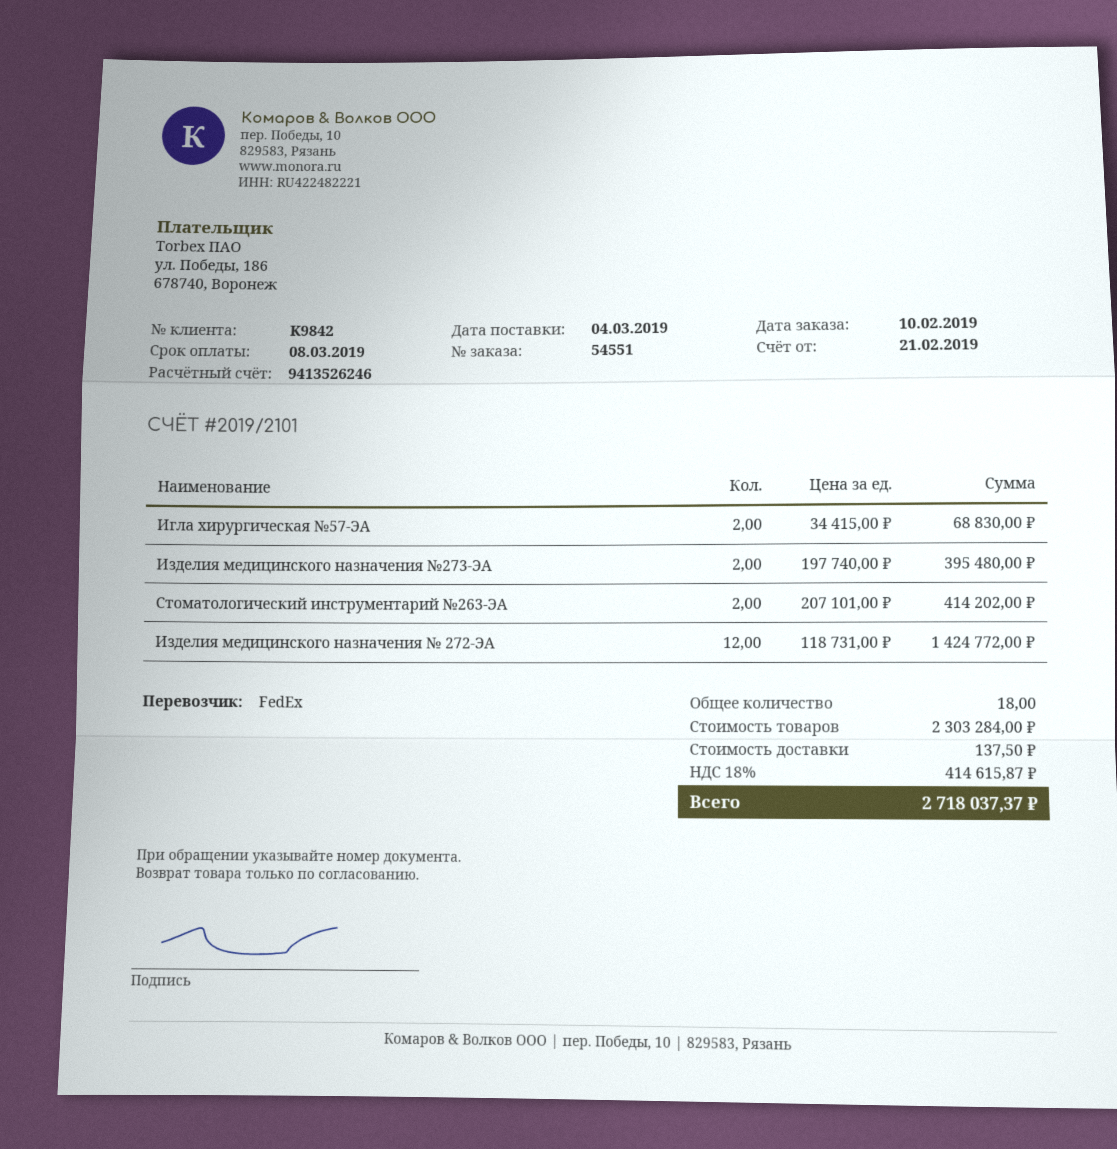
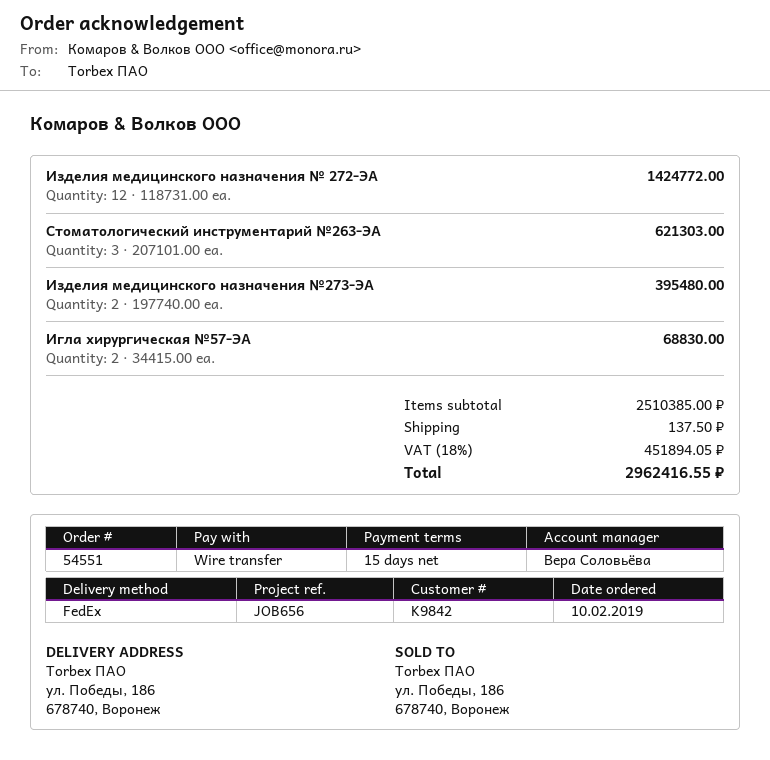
Стоматологический инструментарий №263-ЭА: 2 x 207101.00 = 414202.00 -> 3 x 207101.00 = 621303.00
subtotal: 2303284.00 -> 2510385.00
tax: 18% = 414615.87 -> 18% = 451894.05
total: 2718037.37 -> 2962416.55

